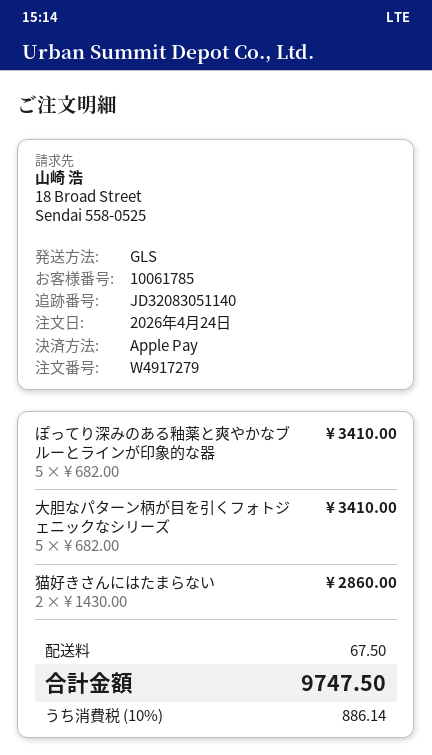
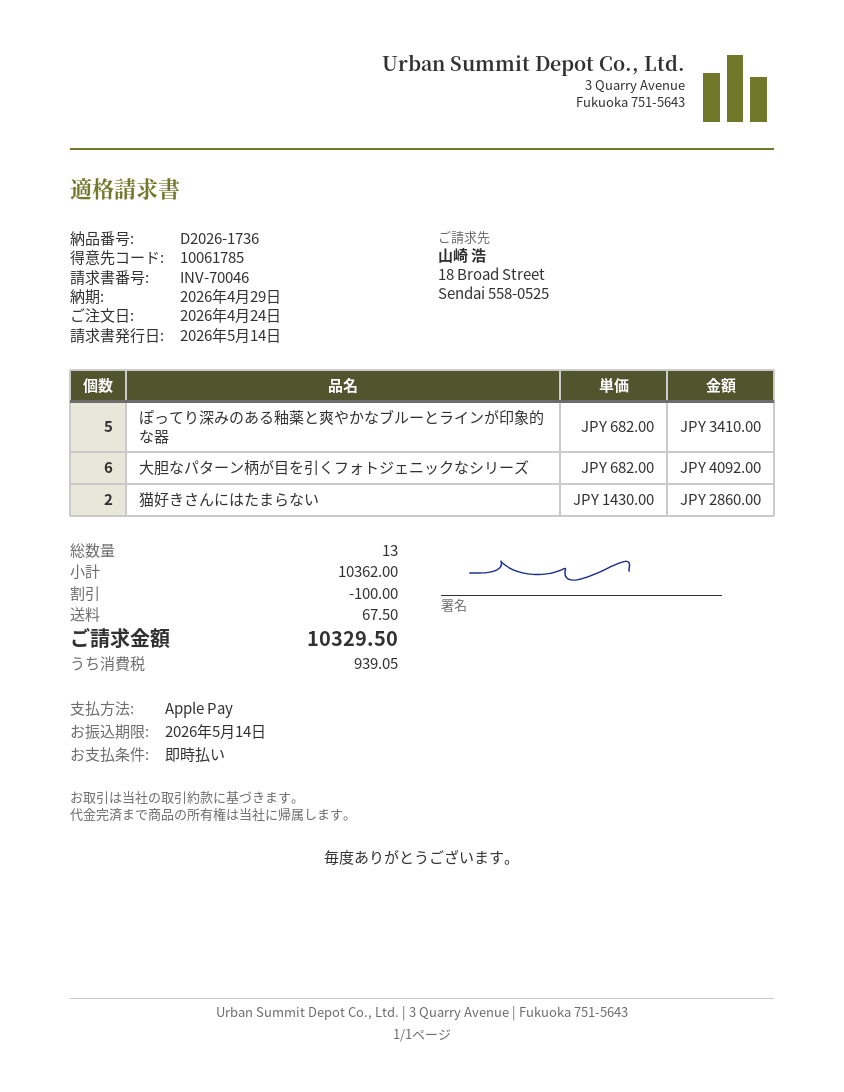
大胆なパターン柄が目を引くフォトジェニックなシリーズ: 5 x 682.00 = 3410.00 -> 6 x 682.00 = 4092.00
discount: none -> 100.00
tax: 886.14 -> 939.05
total: 9747.50 -> 10329.50

